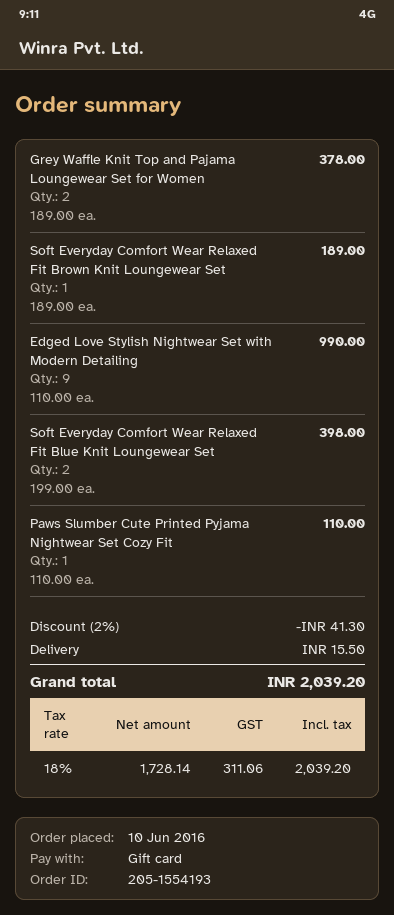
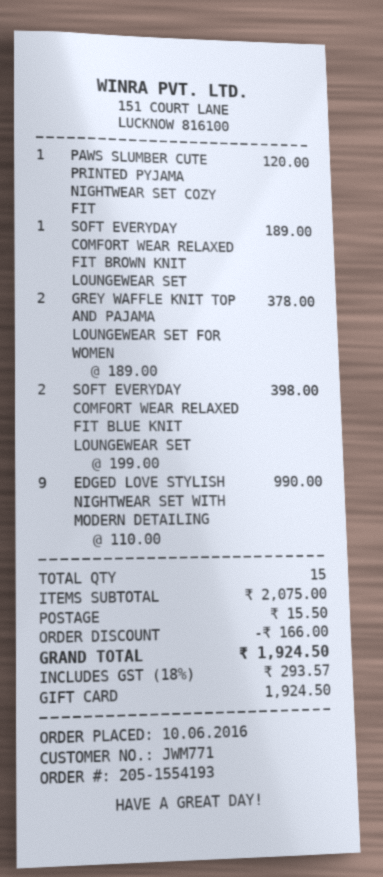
Paws Slumber Cute Printed Pyjama Nightwear Set Cozy Fit: 1 x 110.00 = 110.00 -> 1 x 120.00 = 120.00
discount: 41.30 -> 166.00
tax: 18% = 311.06 -> 18% = 293.57
total: 2039.20 -> 1924.50

